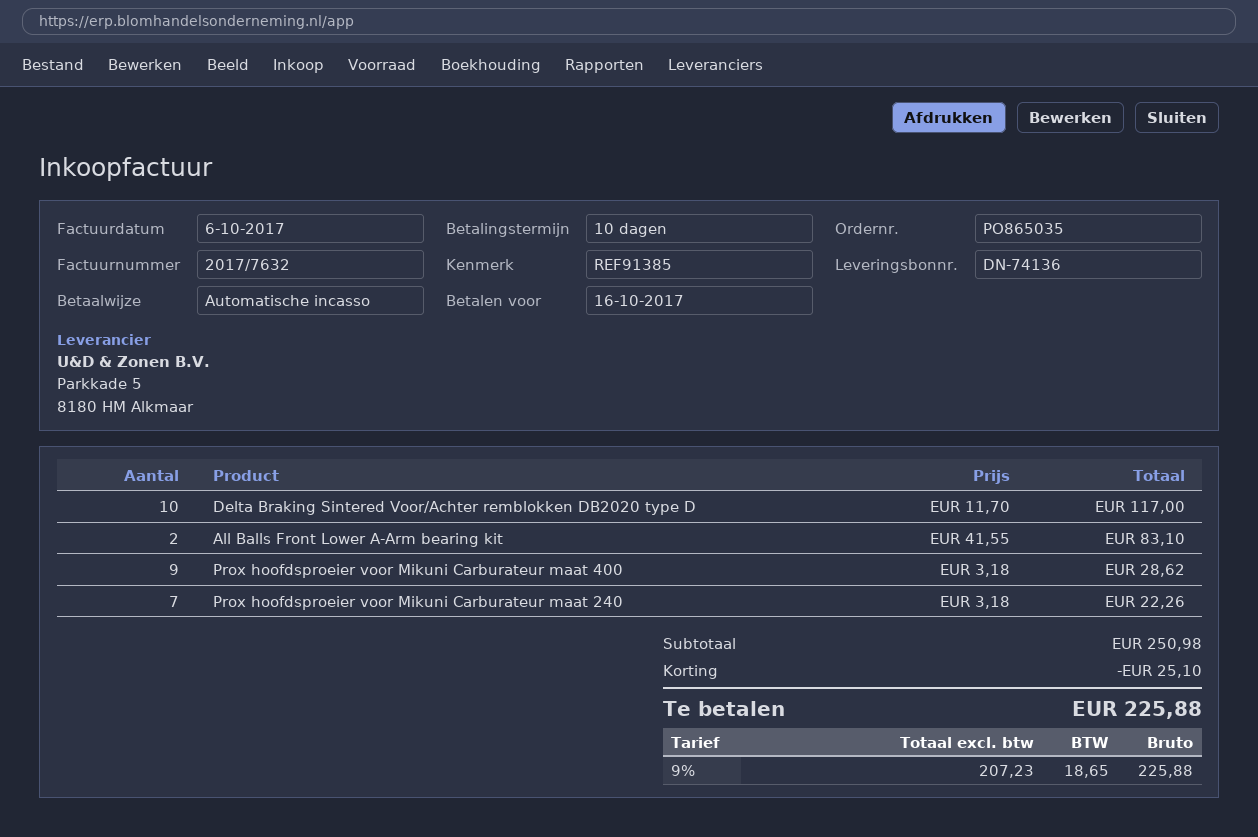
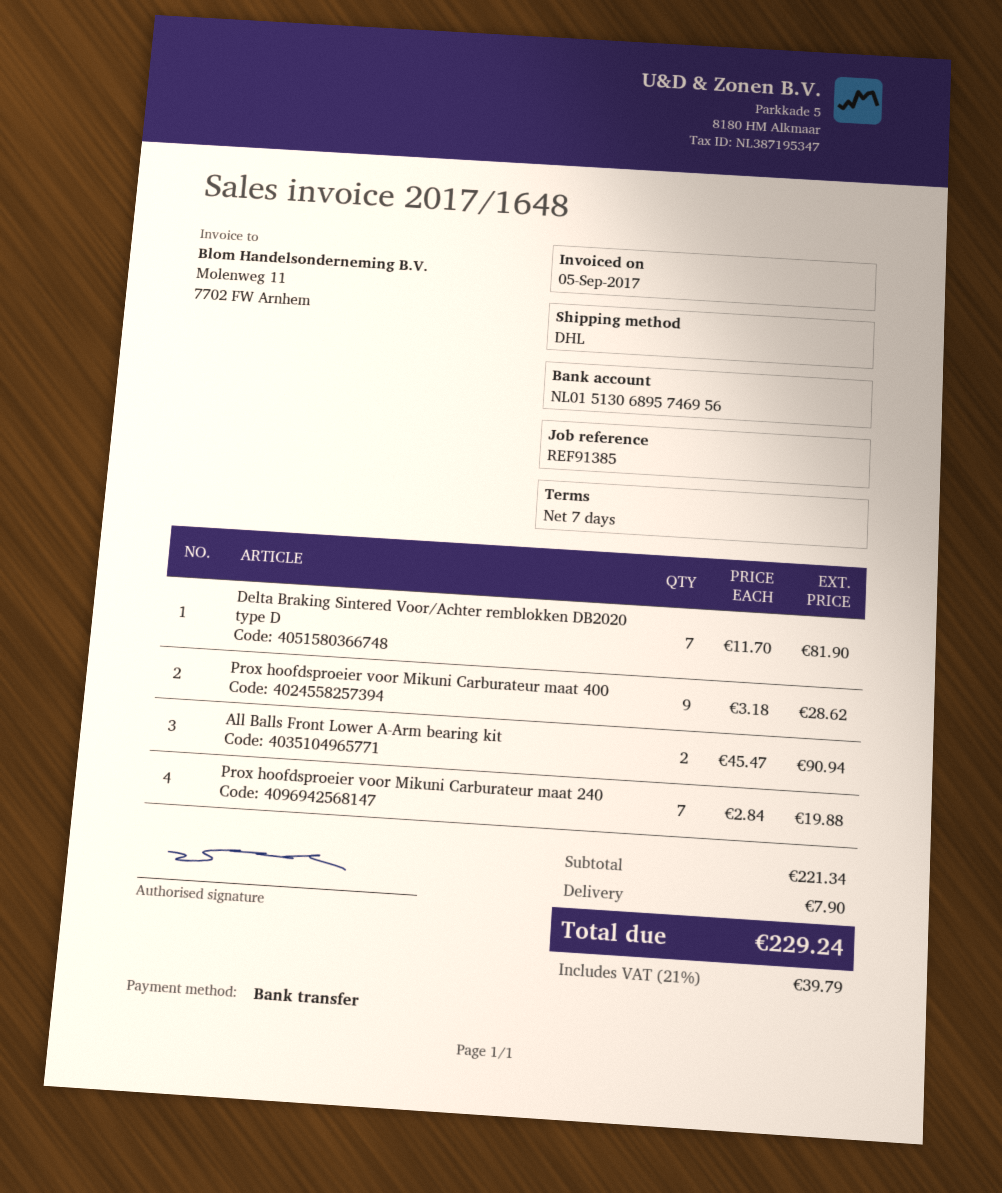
invoice number: 2017/7632 -> 2017/1648
invoice date: 2017-10-06 -> 2017-09-05
payment terms: 10 days -> 7 days
payment method: direct debit -> bank transfer
Delta Braking Sintered Voor/Achter remblokken DB2020 type D: 10 x 11.70 = 117.00 -> 7 x 11.70 = 81.90
All Balls Front Lower A-Arm bearing kit: 2 x 41.55 = 83.10 -> 2 x 45.47 = 90.94
Prox hoofdsproeier voor Mikuni Carburateur maat 240: 7 x 3.18 = 22.26 -> 7 x 2.84 = 19.88
subtotal: 250.98 -> 221.34
discount: 25.10 -> none
shipping: none -> 7.90
tax: 9% = 18.65 -> 21% = 39.79
total: 225.88 -> 229.24

